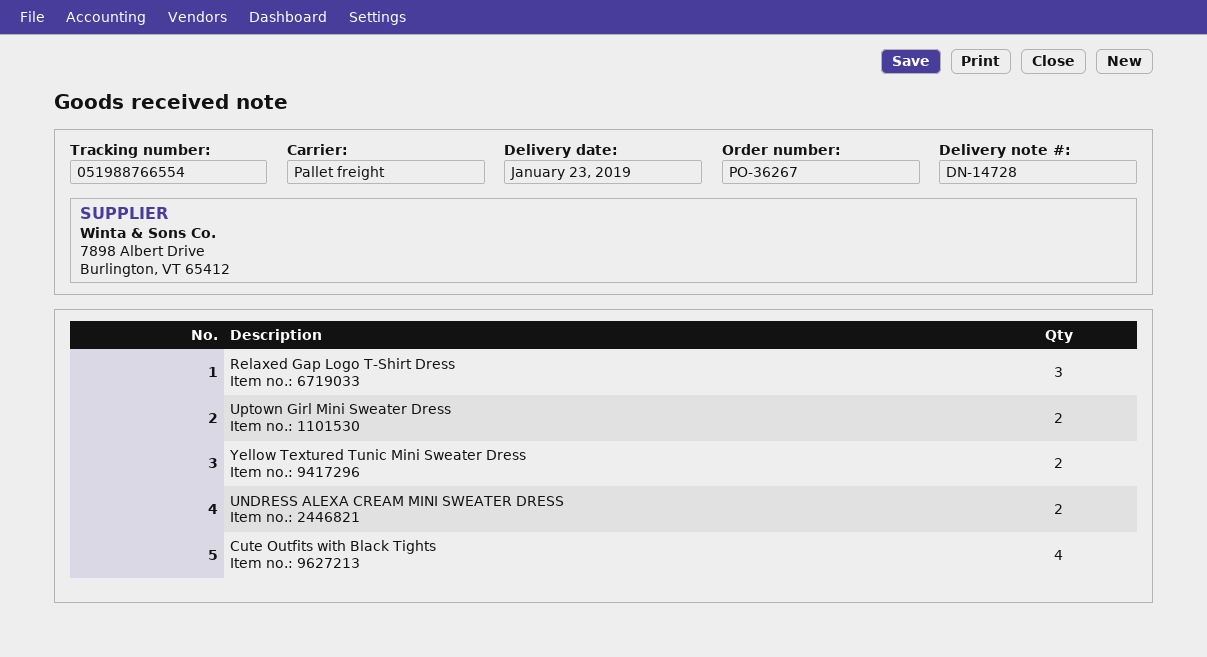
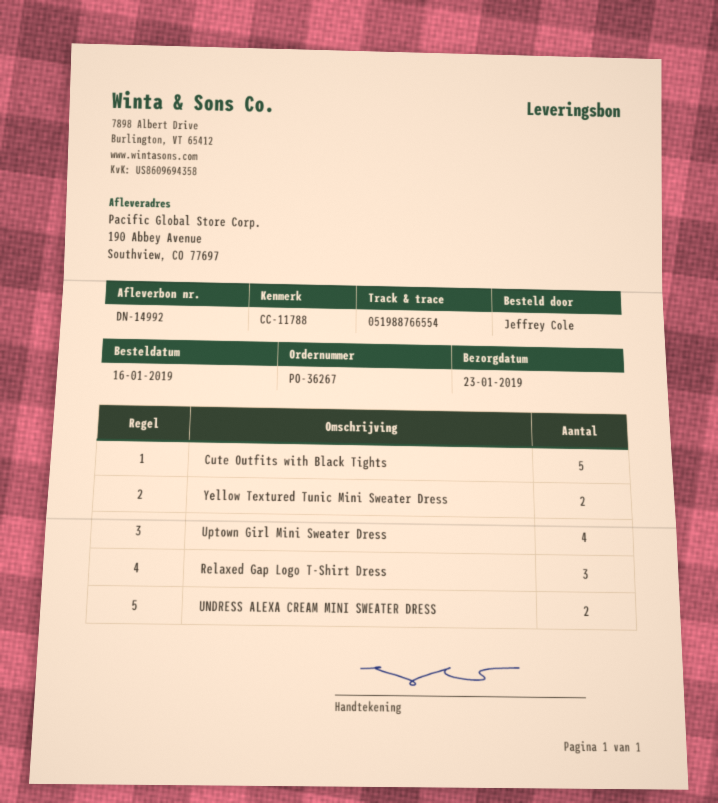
delivery note number: DN-14728 -> DN-14992
Uptown Girl Mini Sweater Dress: 2 -> 4
Cute Outfits with Black Tights: 4 -> 5

